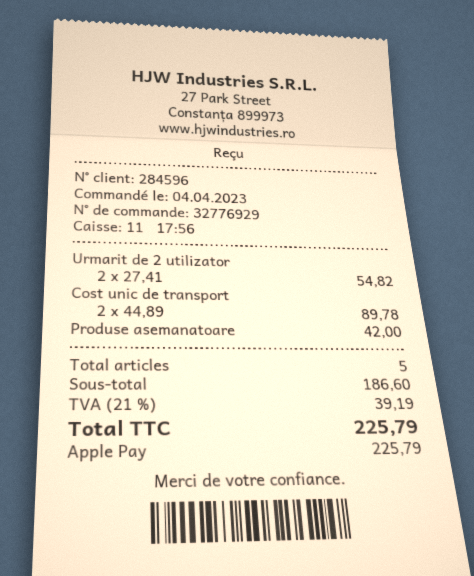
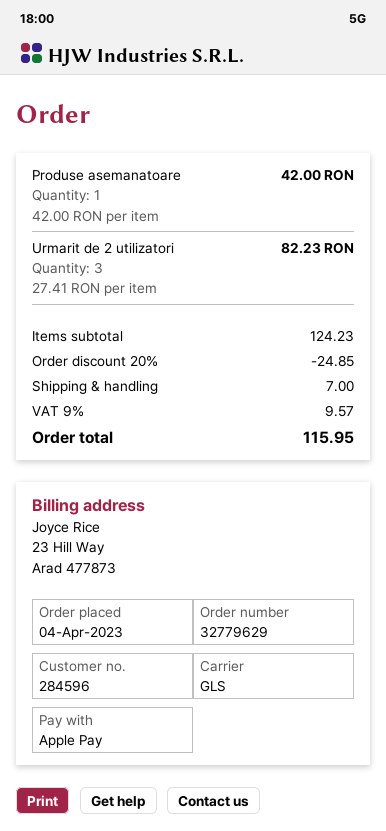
order number: 32776929 -> 32779629
Urmarit de 2 utilizator: 2 x 27.41 = 54.82 -> 3 x 27.41 = 82.23
Cost unic de transport: 2 x 44.89 = 89.78 -> none
subtotal: 186.60 -> 124.23
discount: none -> 20% = 24.85
shipping: none -> 7.00
tax: 21% = 39.19 -> 9% = 9.57
total: 225.79 -> 115.95

